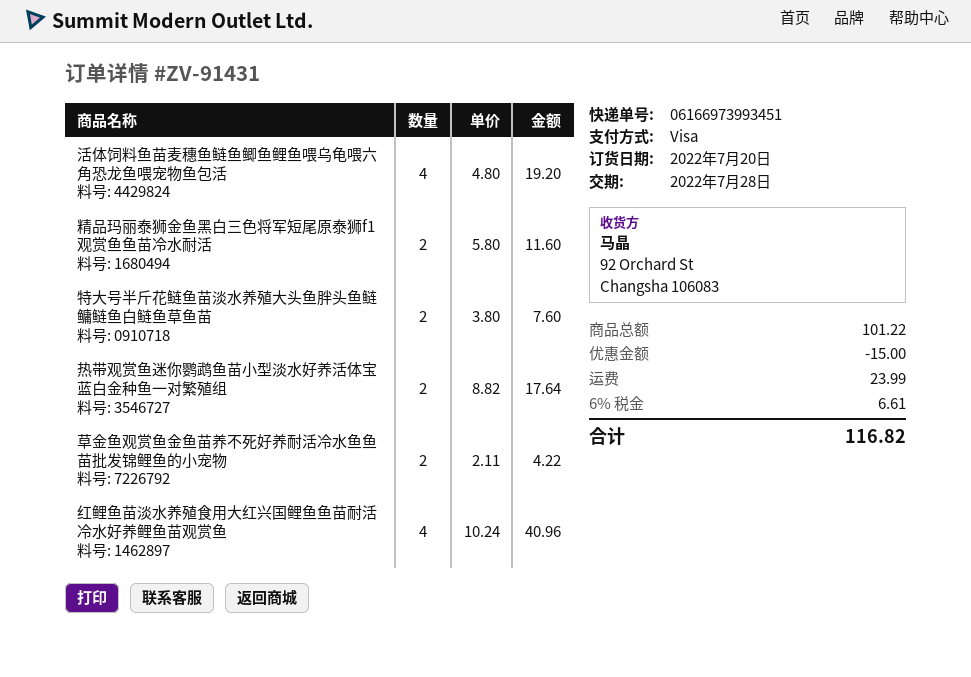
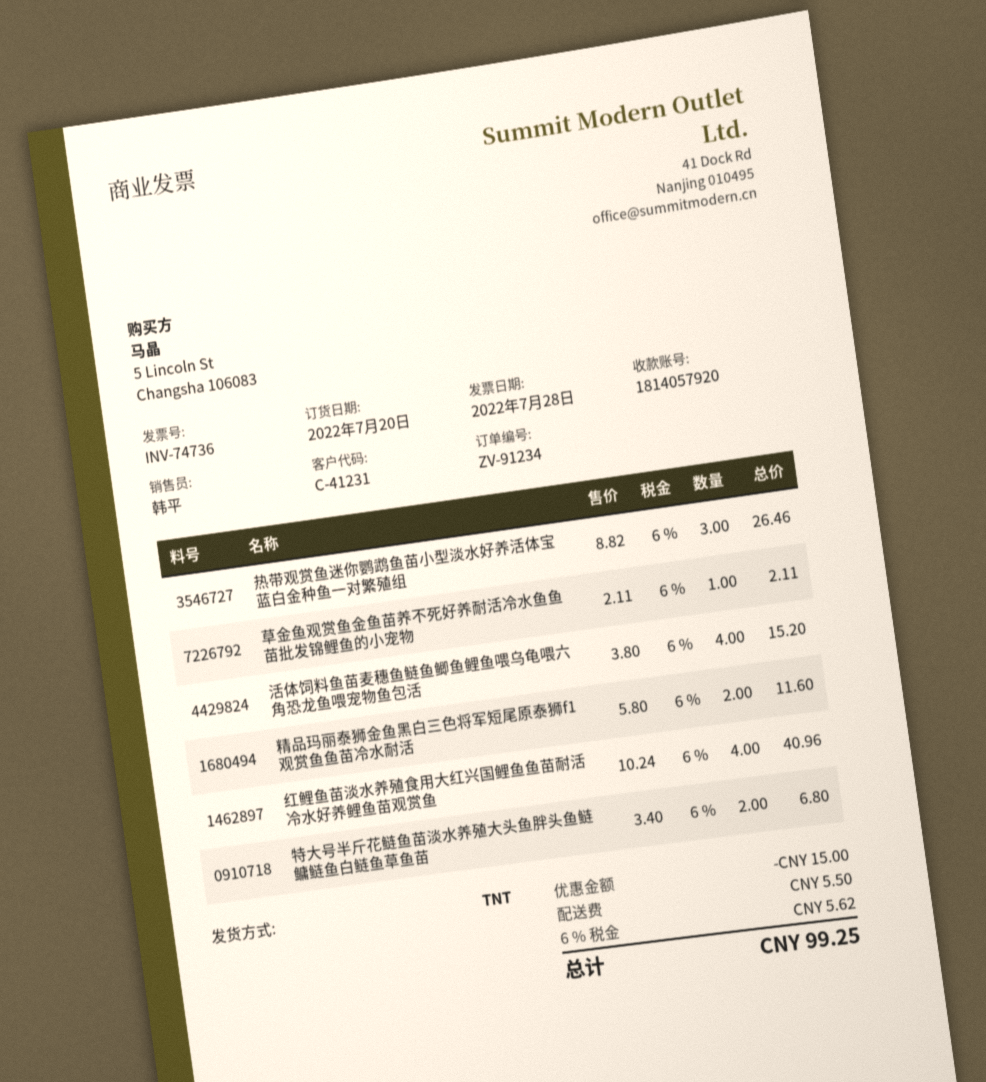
order number: ZV-91431 -> ZV-91234
活体饲料鱼苗麦穗鱼鲢鱼鲫鱼鲤鱼喂乌龟喂六角恐龙鱼喂宠物鱼包活: 4 x 4.80 = 19.20 -> 4 x 3.80 = 15.20
特大号半斤花鲢鱼苗淡水养殖大头鱼胖头鱼鲢鳙鲢鱼白鲢鱼草鱼苗: 2 x 3.80 = 7.60 -> 2 x 3.40 = 6.80
热带观赏鱼迷你鹦鹉鱼苗小型淡水好养活体宝蓝白金种鱼一对繁殖组: 2 x 8.82 = 17.64 -> 3 x 8.82 = 26.46
草金鱼观赏鱼金鱼苗养不死好养耐活冷水鱼鱼苗批发锦鲤鱼的小宠物: 2 x 2.11 = 4.22 -> 1 x 2.11 = 2.11
shipping: 23.99 -> 5.50
tax: 6% = 6.61 -> 6% = 5.62
total: 116.82 -> 99.25

